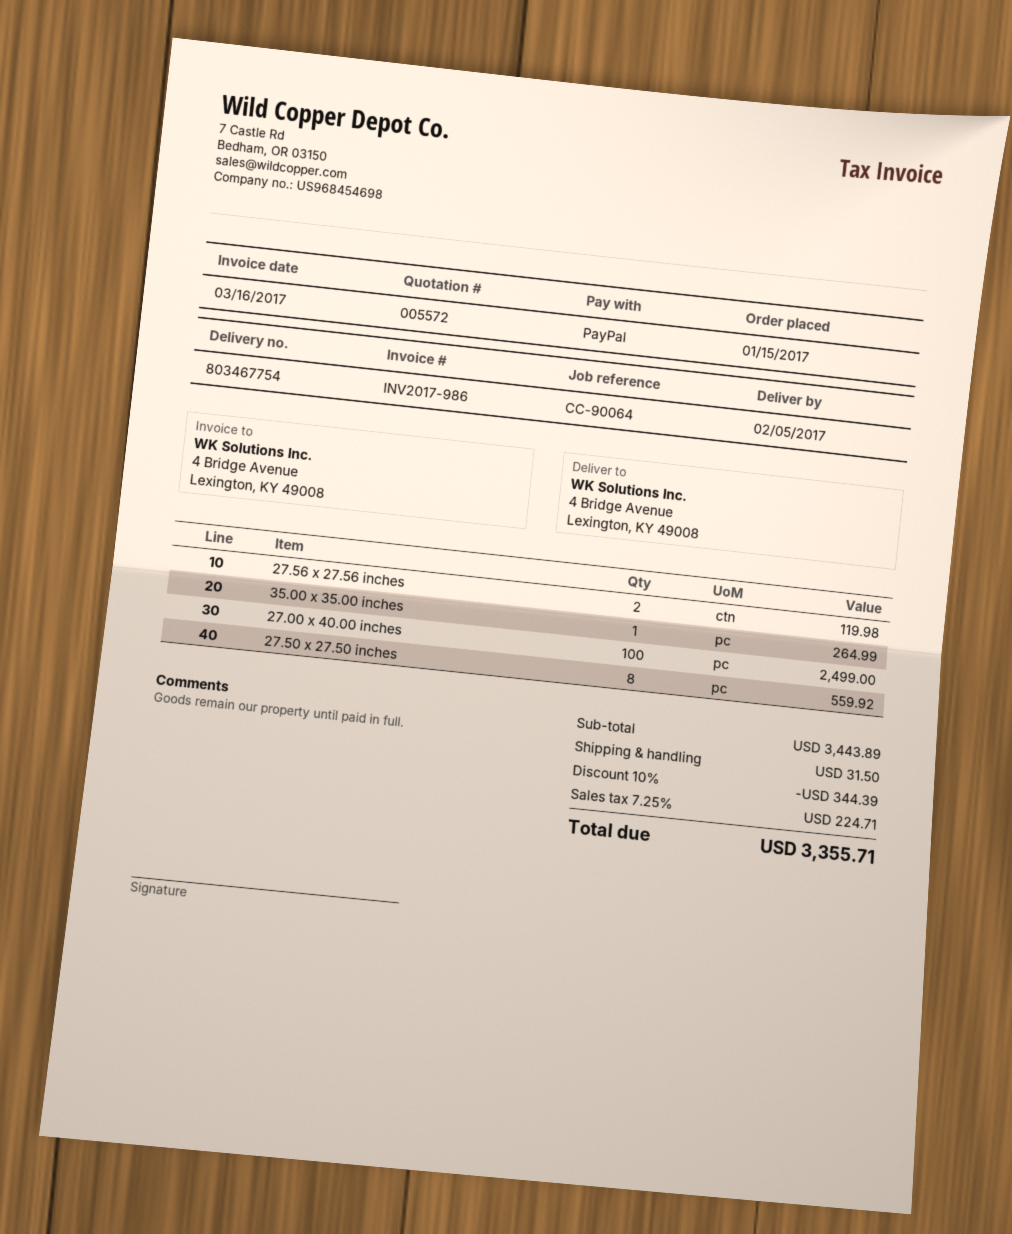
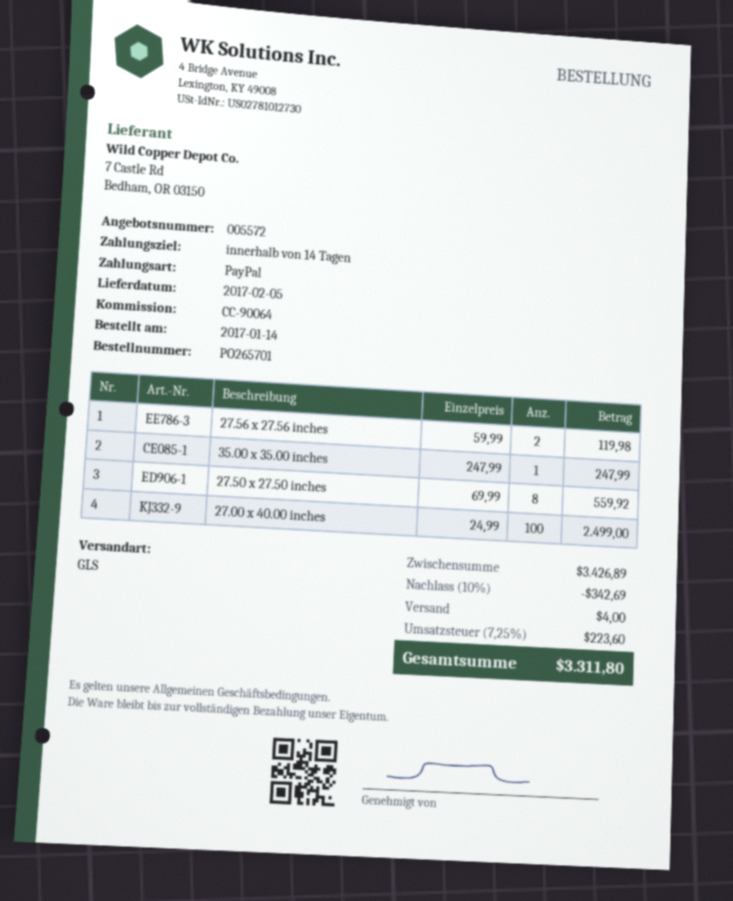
order date: 2017-01-15 -> 2017-01-14
35.00 x 35.00 inches: 1 for 264.99 -> 1 for 247.99
subtotal: 3443.89 -> 3426.89
discount: 10% = 344.39 -> 10% = 342.69
shipping: 31.50 -> 4.00
tax: 7.25% = 224.71 -> 7.25% = 223.60
total: 3355.71 -> 3311.80

